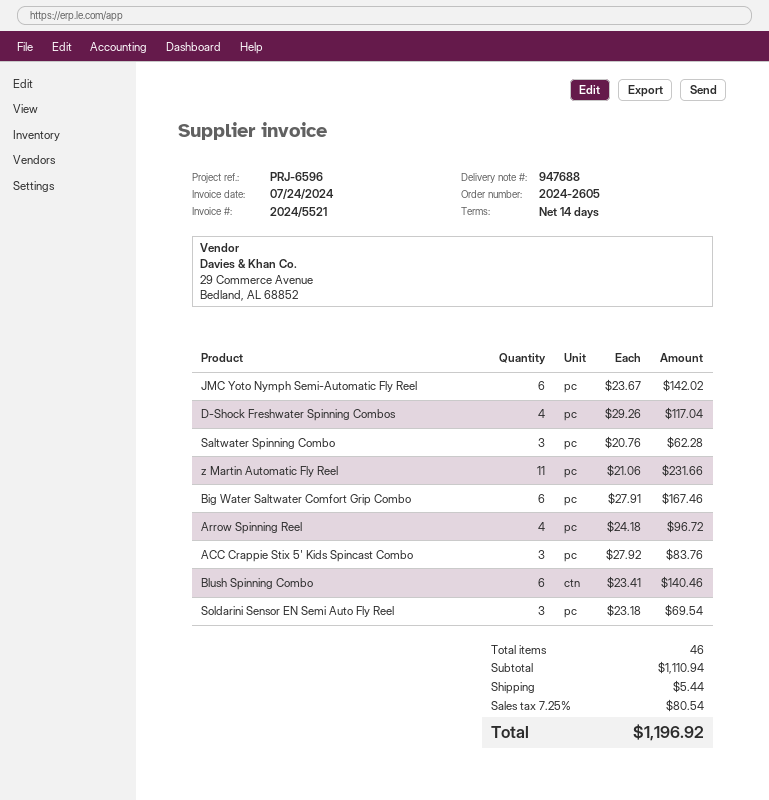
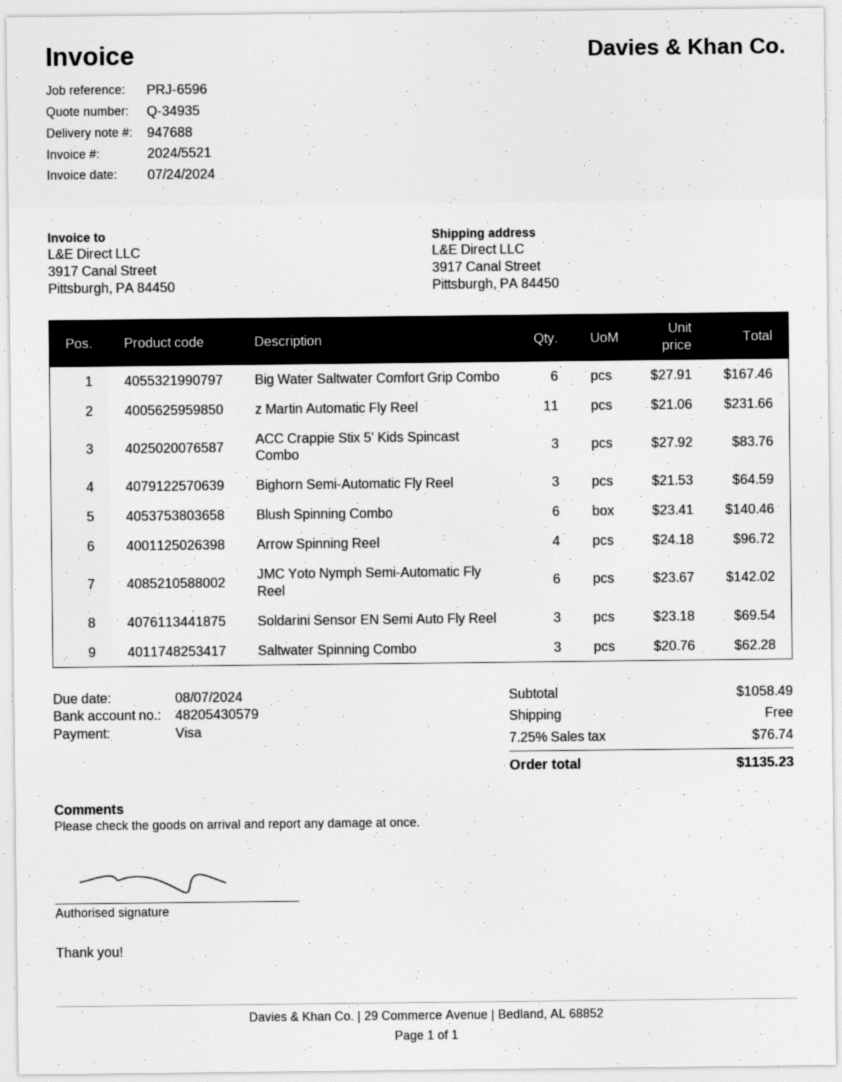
D-Shock Freshwater Spinning Combos: 4 x 29.26 = 117.04 -> none
Bighorn Semi-Automatic Fly Reel: none -> 3 x 21.53 = 64.59
subtotal: 1110.94 -> 1058.49
shipping: 5.44 -> 0.00
tax: 7.25% = 80.54 -> 7.25% = 76.74
total: 1196.92 -> 1135.23

